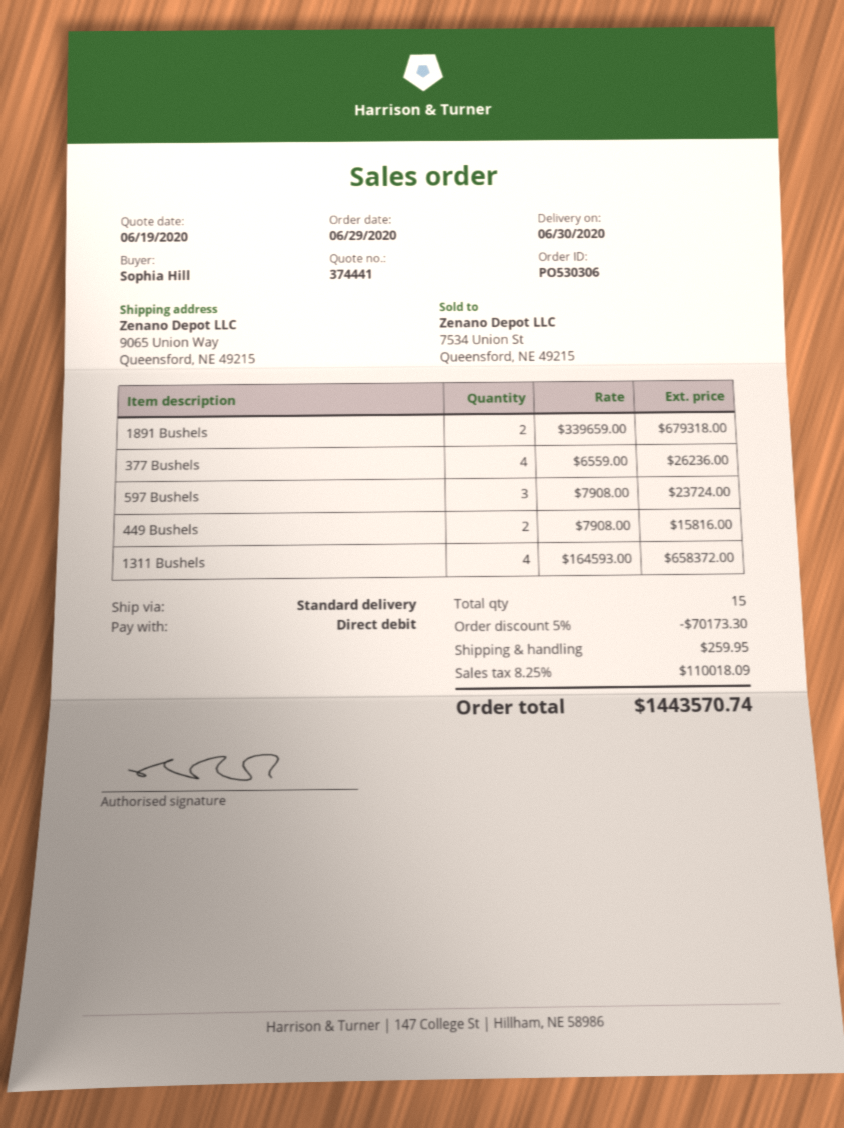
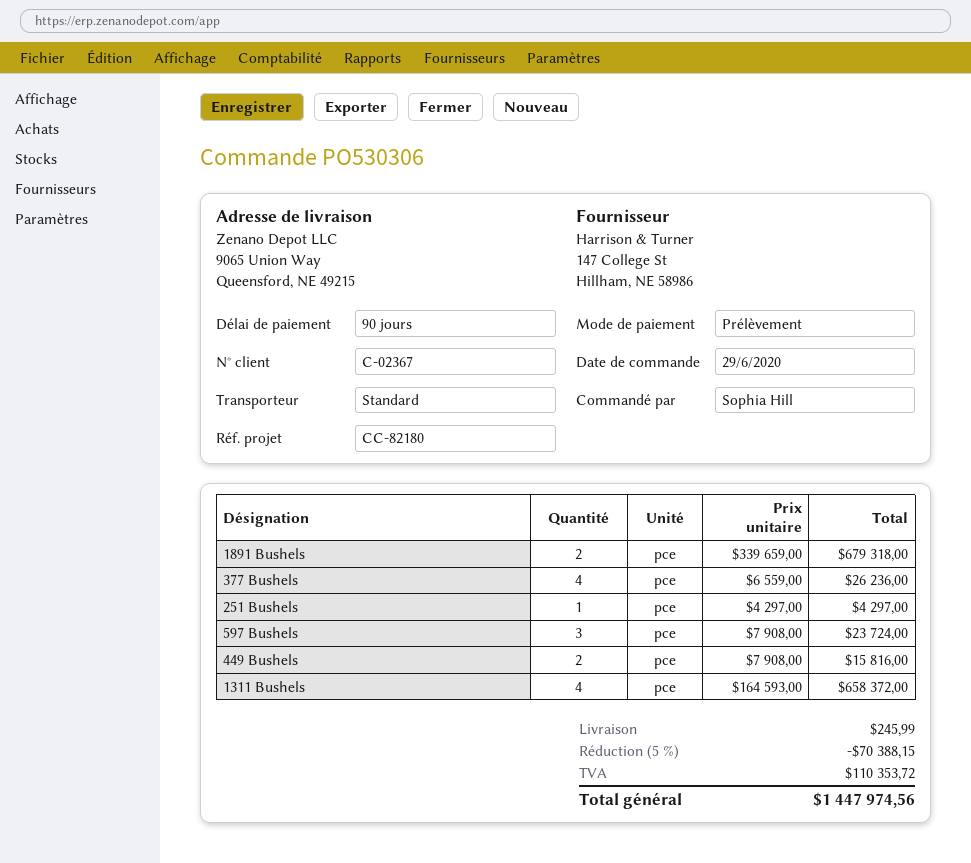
251 Bushels: none -> 1 x 4297.00 = 4297.00
discount: 5% = 70173.30 -> 5% = 70388.15
shipping: 259.95 -> 245.99
tax: 110018.09 -> 110353.72
total: 1443570.74 -> 1447974.56

